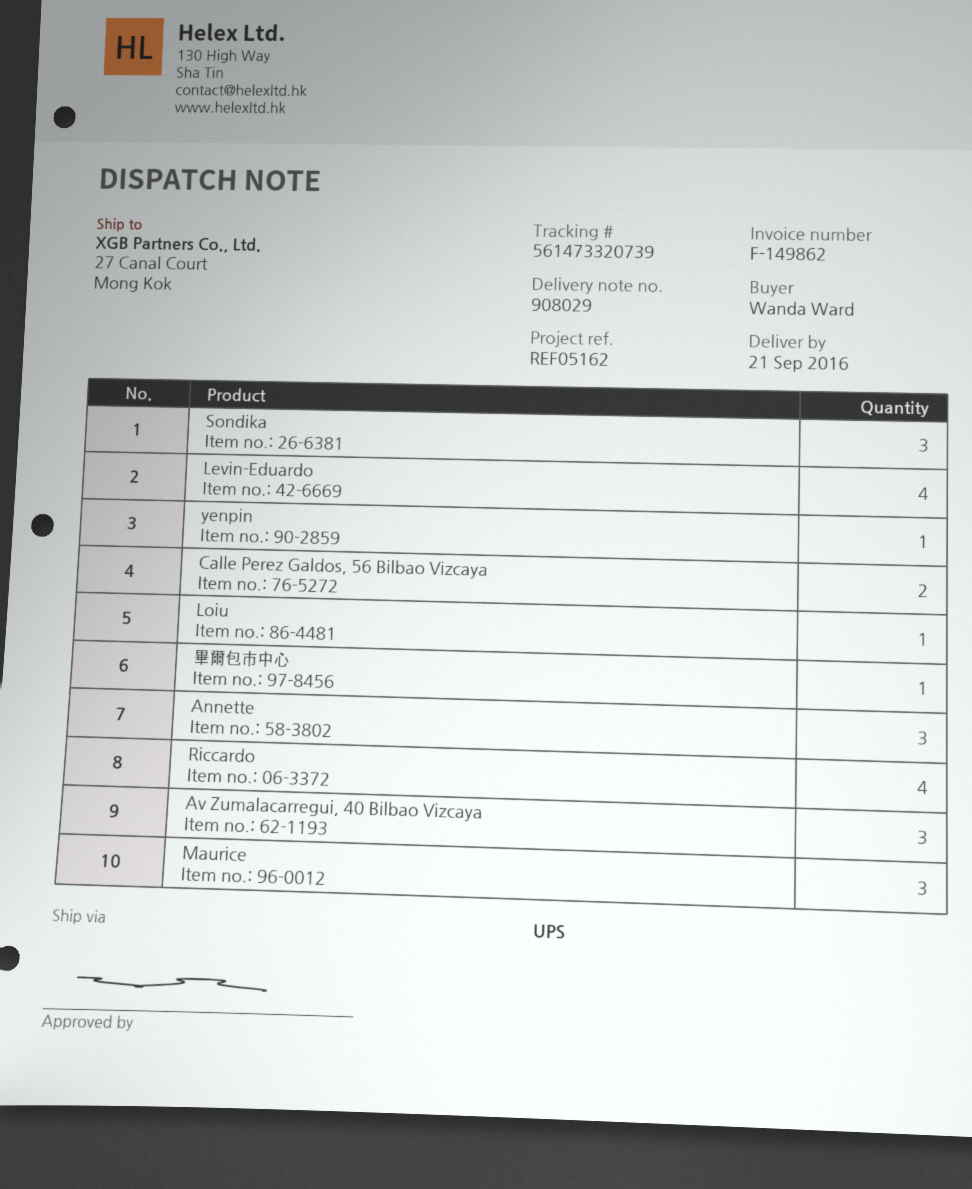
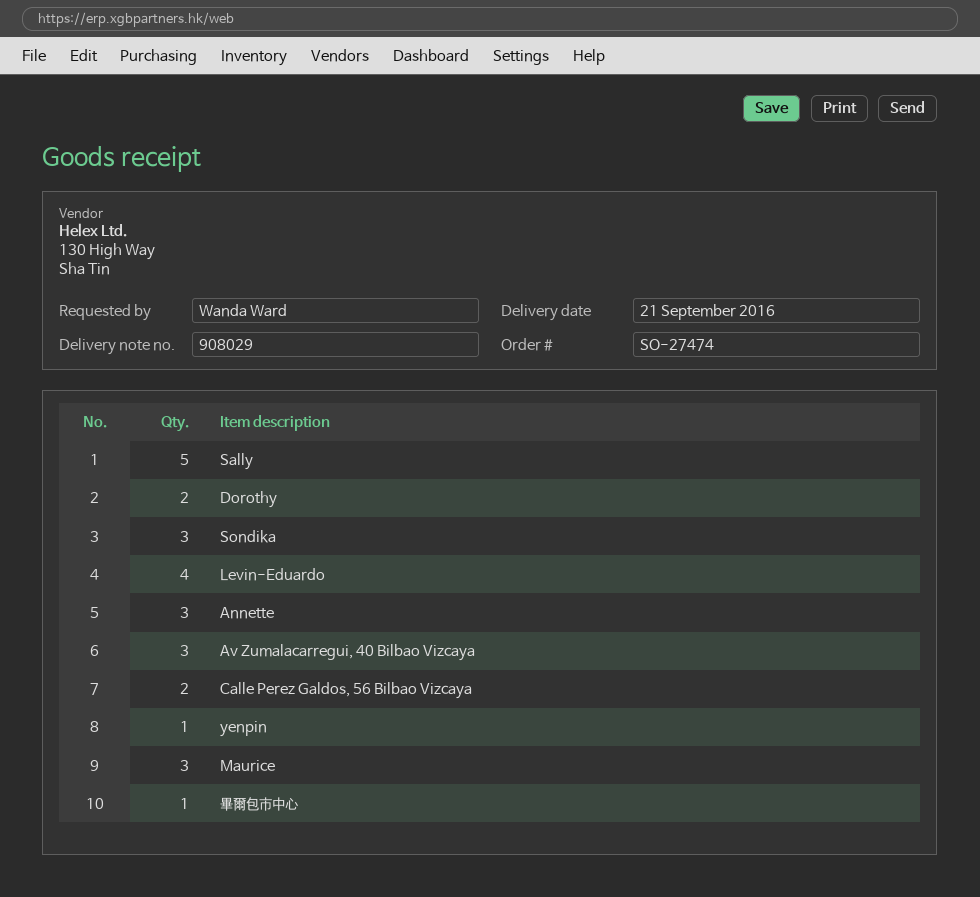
Loiu: 1 -> none
Riccardo: 4 -> none
Sally: none -> 5
Dorothy: none -> 2

